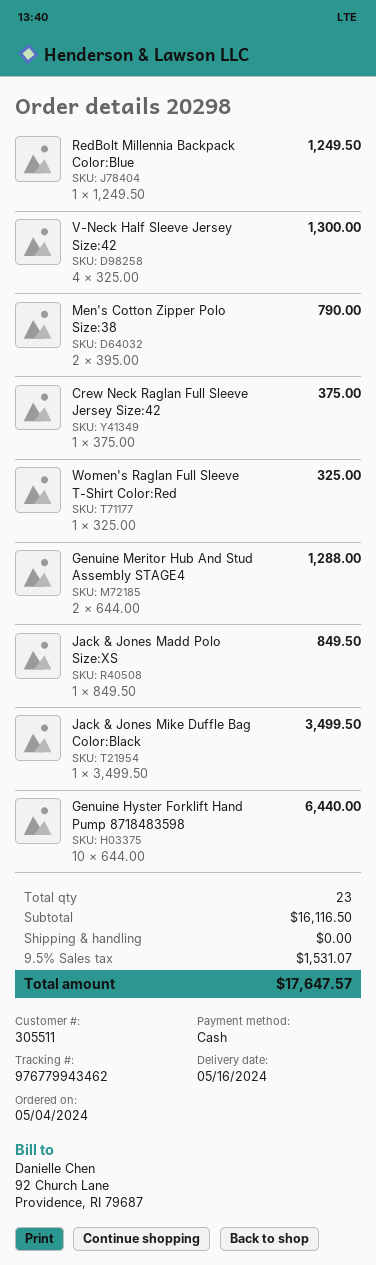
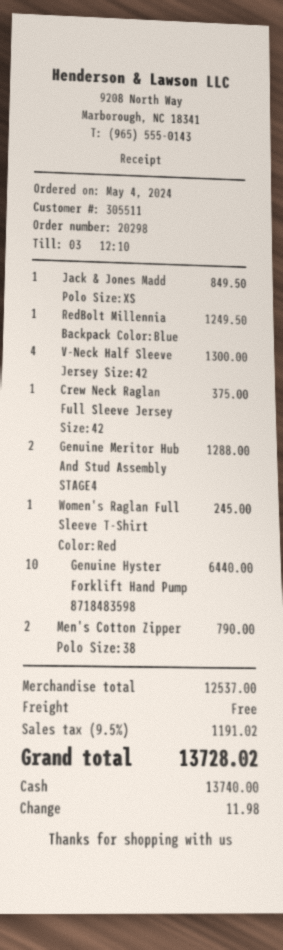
Women's Raglan Full Sleeve T-Shirt Color:Red: 1 for 325.00 -> 1 for 245.00
Jack & Jones Mike Duffle Bag Color:Black: 1 for 3499.50 -> none
subtotal: 16116.50 -> 12537.00
tax: 9.5% = 1531.07 -> 9.5% = 1191.02
total: 17647.57 -> 13728.02

